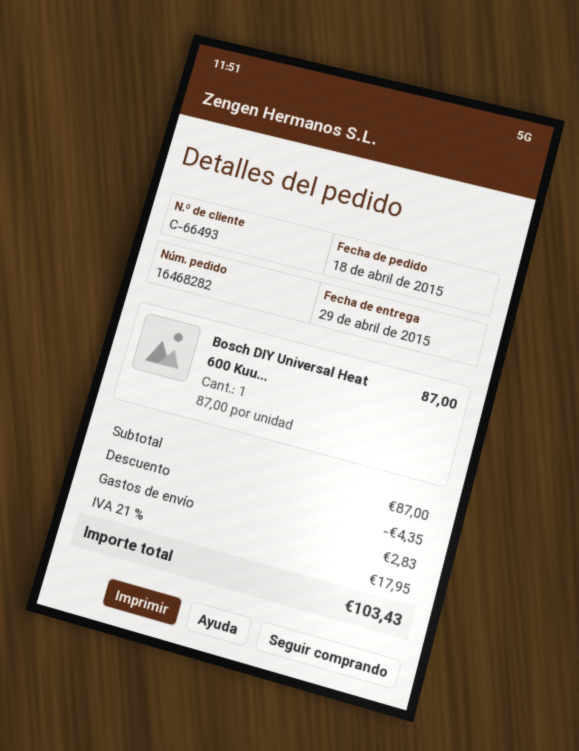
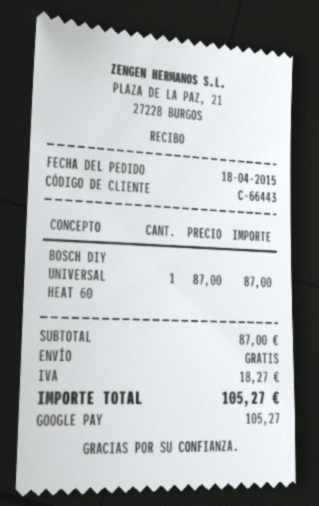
customer number: C-66493 -> C-66443
discount: 4.35 -> none
shipping: 2.83 -> 0.00
tax: 17.95 -> 18.27
total: 103.43 -> 105.27

